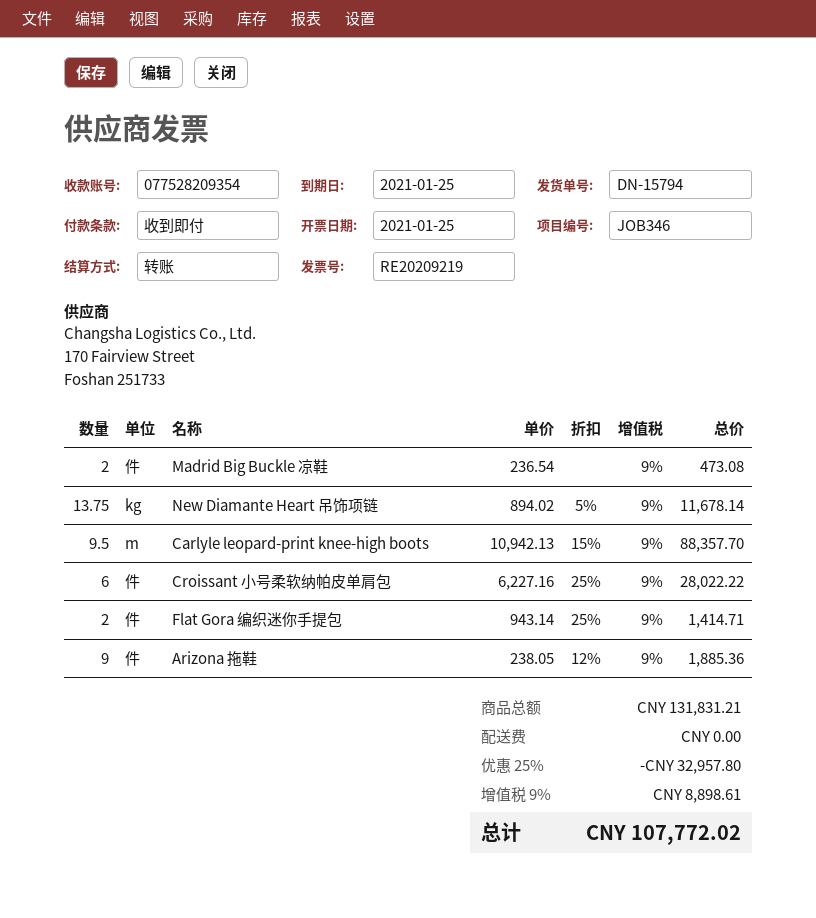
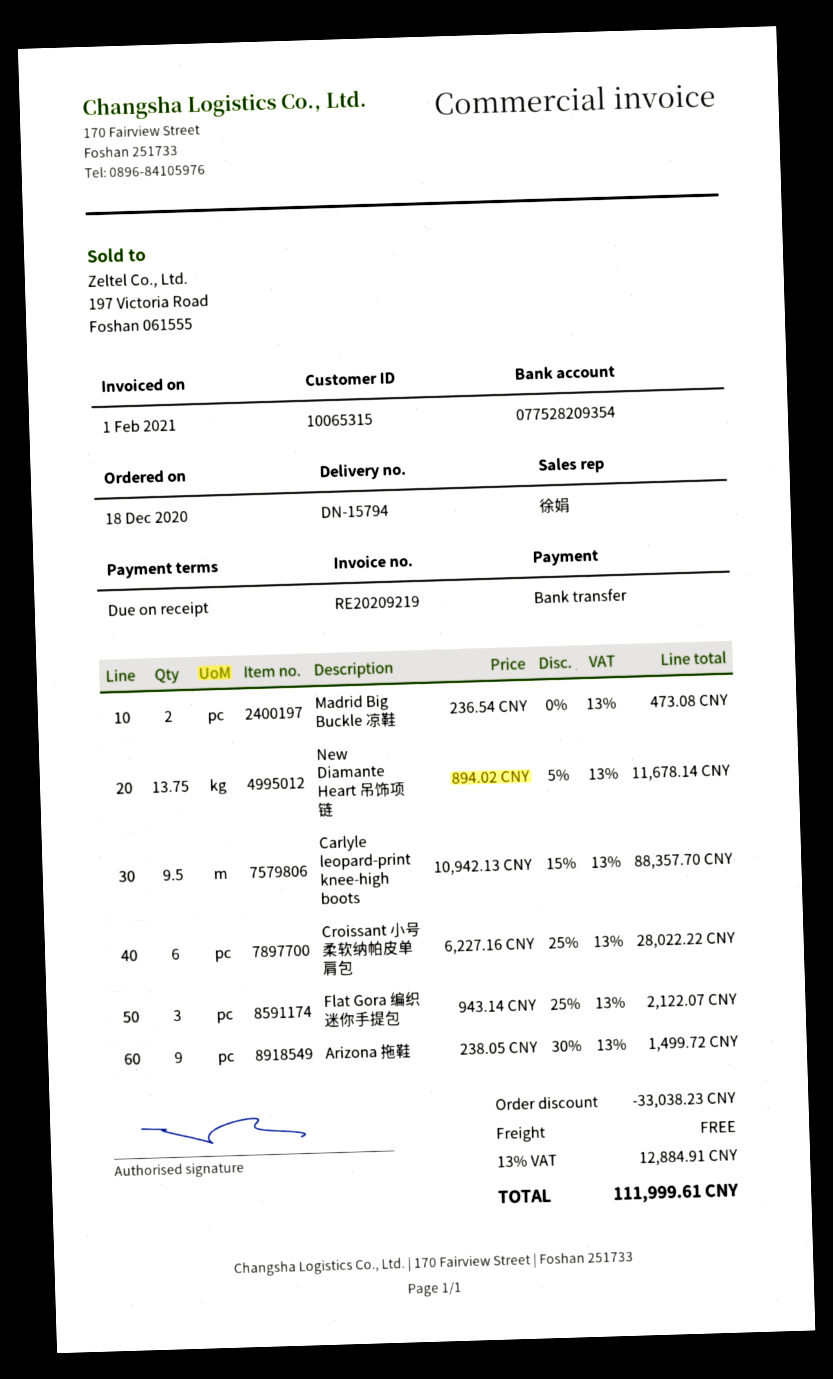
invoice date: 2021-01-25 -> 2021-02-01
Flat Gora 编织迷你手提包: 2 x 943.14 - 25% = 1414.71 -> 3 x 943.14 - 25% = 2122.07
Arizona 拖鞋: 9 x 238.05 - 12% = 1885.36 -> 9 x 238.05 - 30% = 1499.72
discount: 32957.80 -> 33038.23
tax: 9% = 8898.61 -> 13% = 12884.91
total: 107772.02 -> 111999.61

